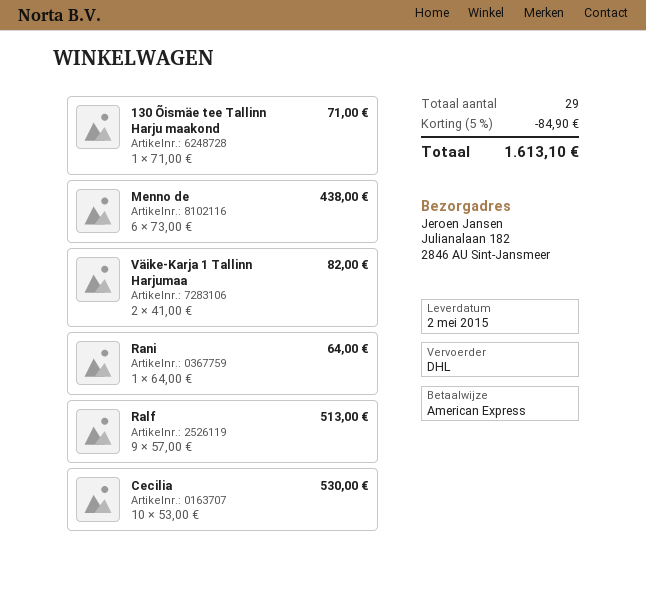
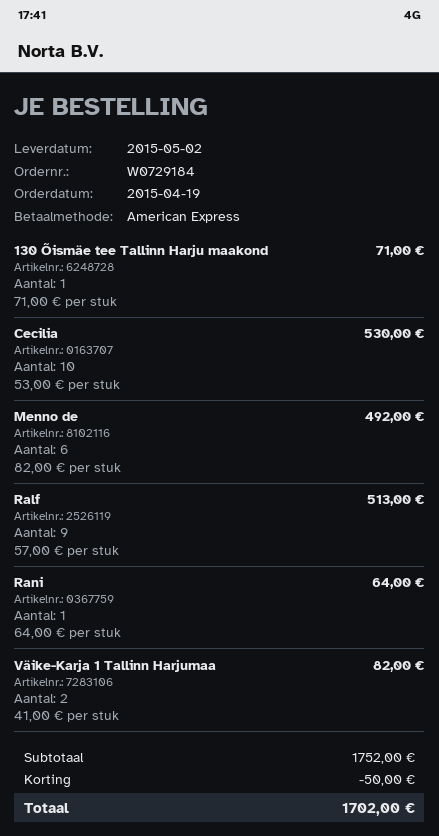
Menno de: 6 x 73.00 = 438.00 -> 6 x 82.00 = 492.00
discount: 84.90 -> 50.00
total: 1613.10 -> 1702.00

